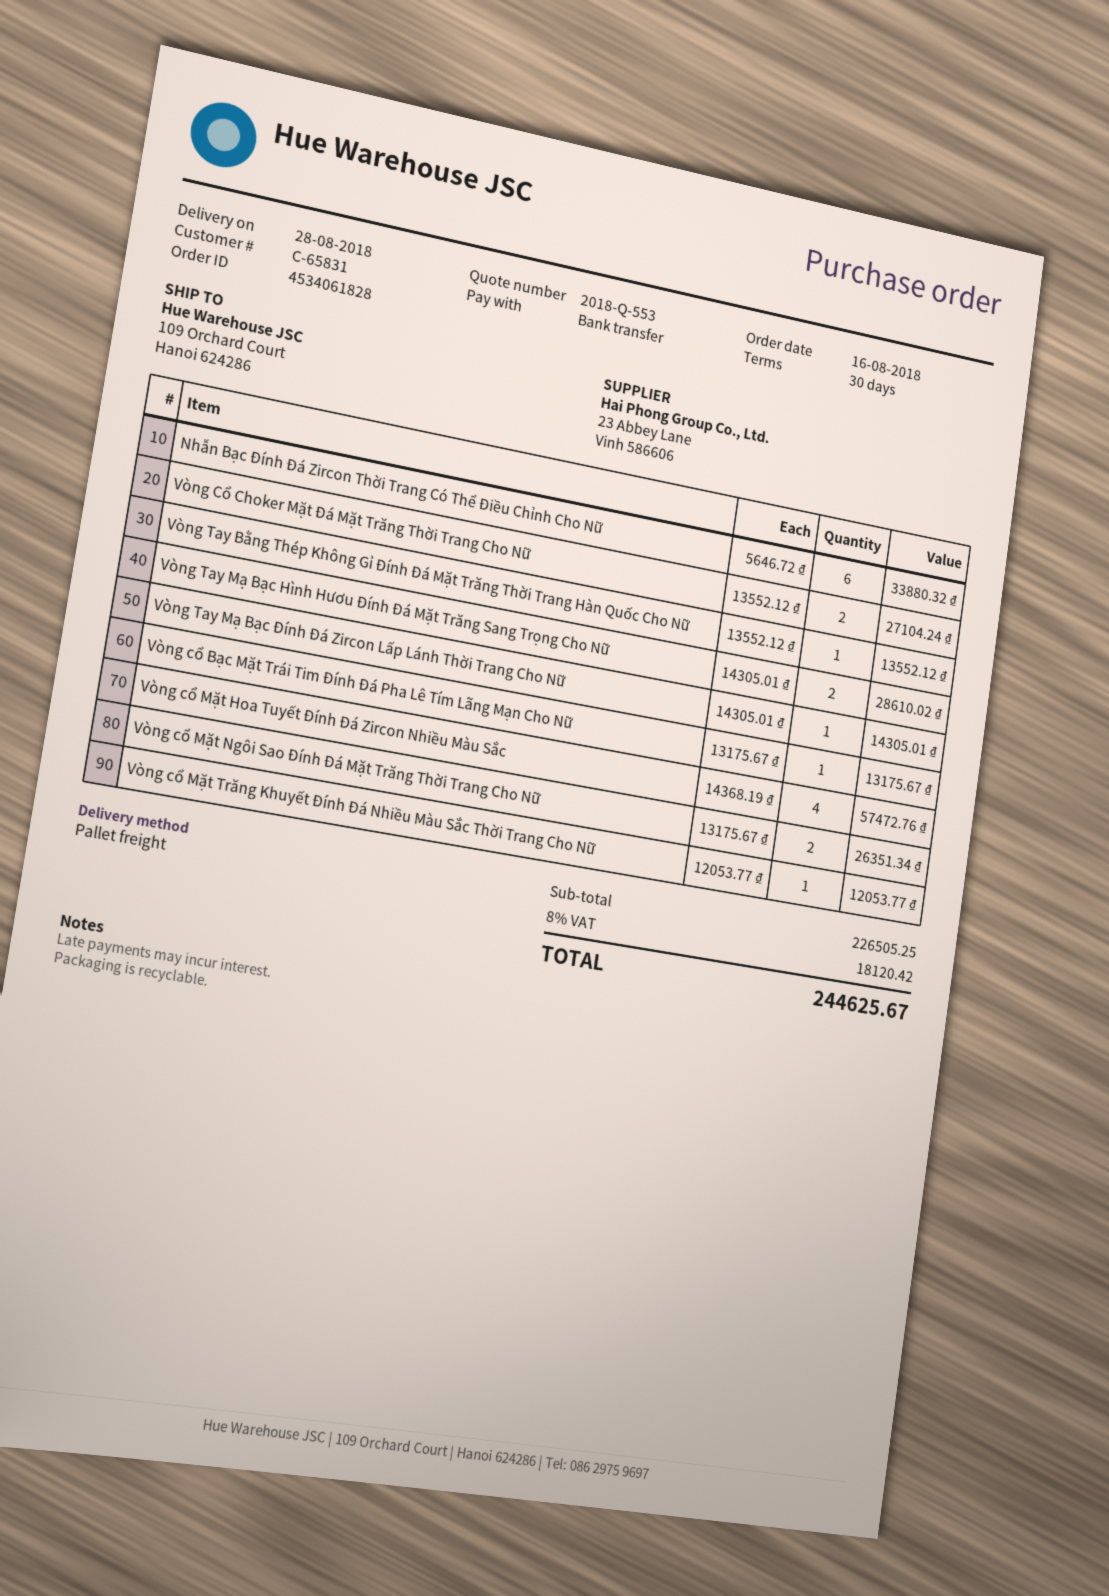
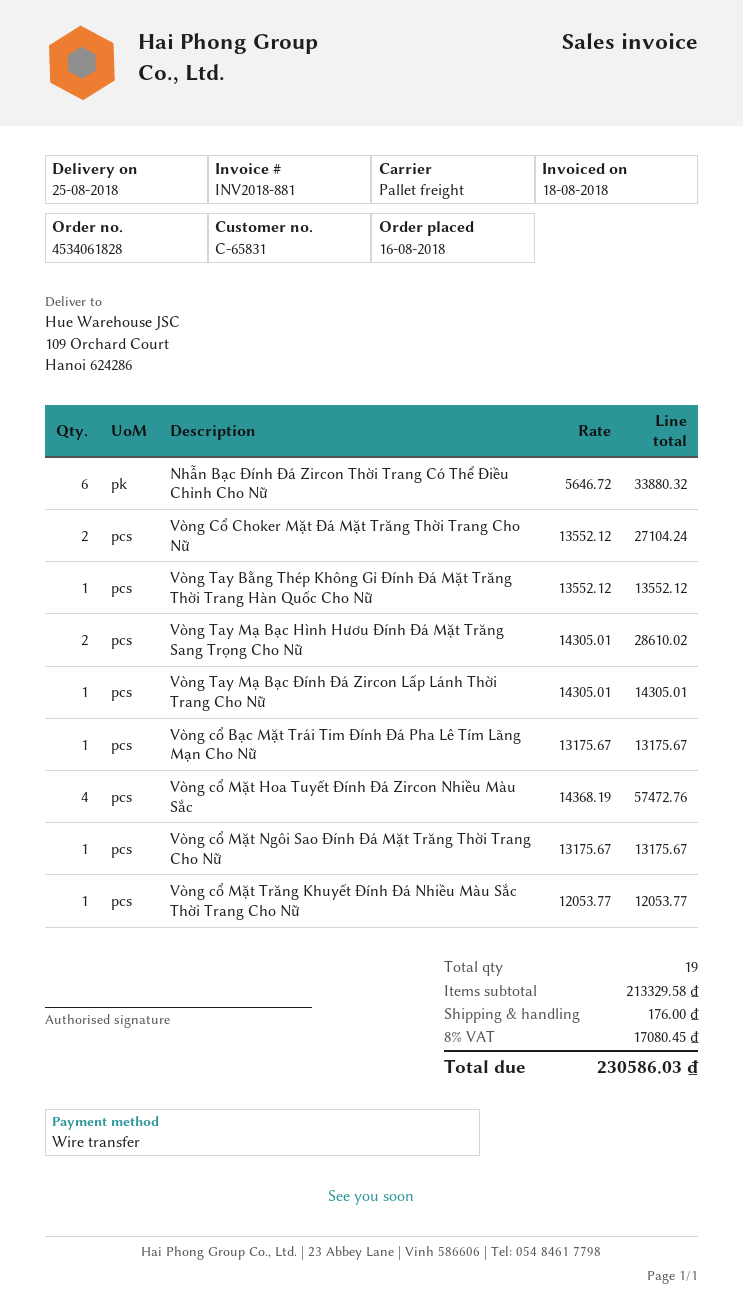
delivery date: 2018-08-28 -> 2018-08-25
Vòng cổ Mặt Ngôi Sao Đính Đá Mặt Trăng Thời Trang Cho Nữ: 2 x 13175.67 = 26351.34 -> 1 x 13175.67 = 13175.67
subtotal: 226505.25 -> 213329.58
shipping: none -> 176.00
tax: 8% = 18120.42 -> 8% = 17080.45
total: 244625.67 -> 230586.03

